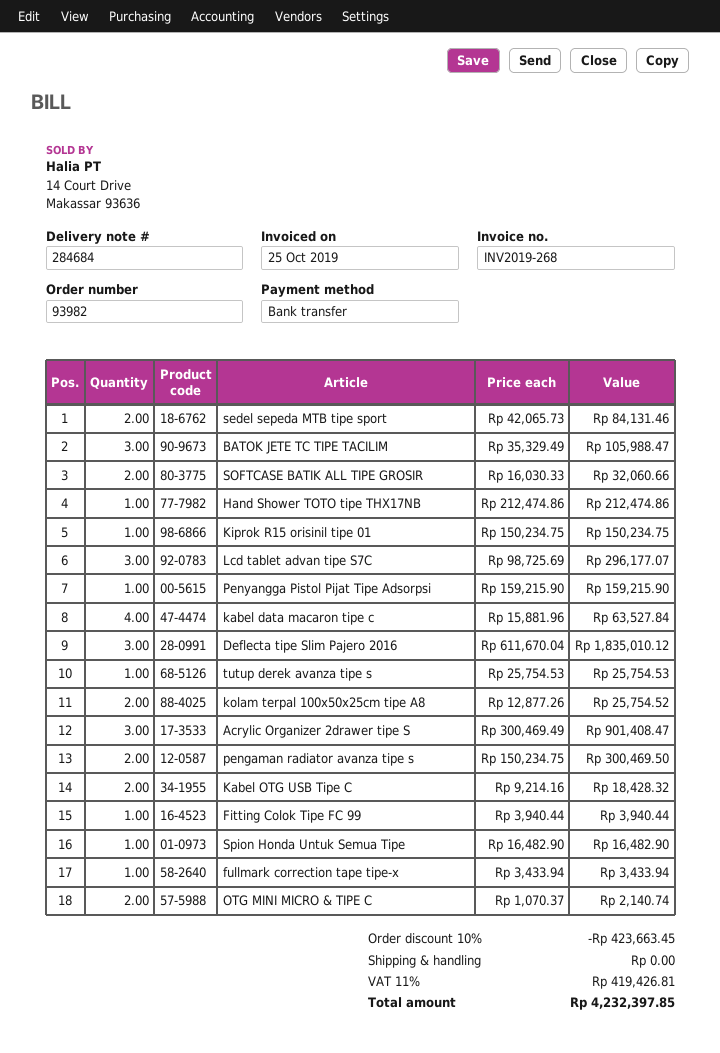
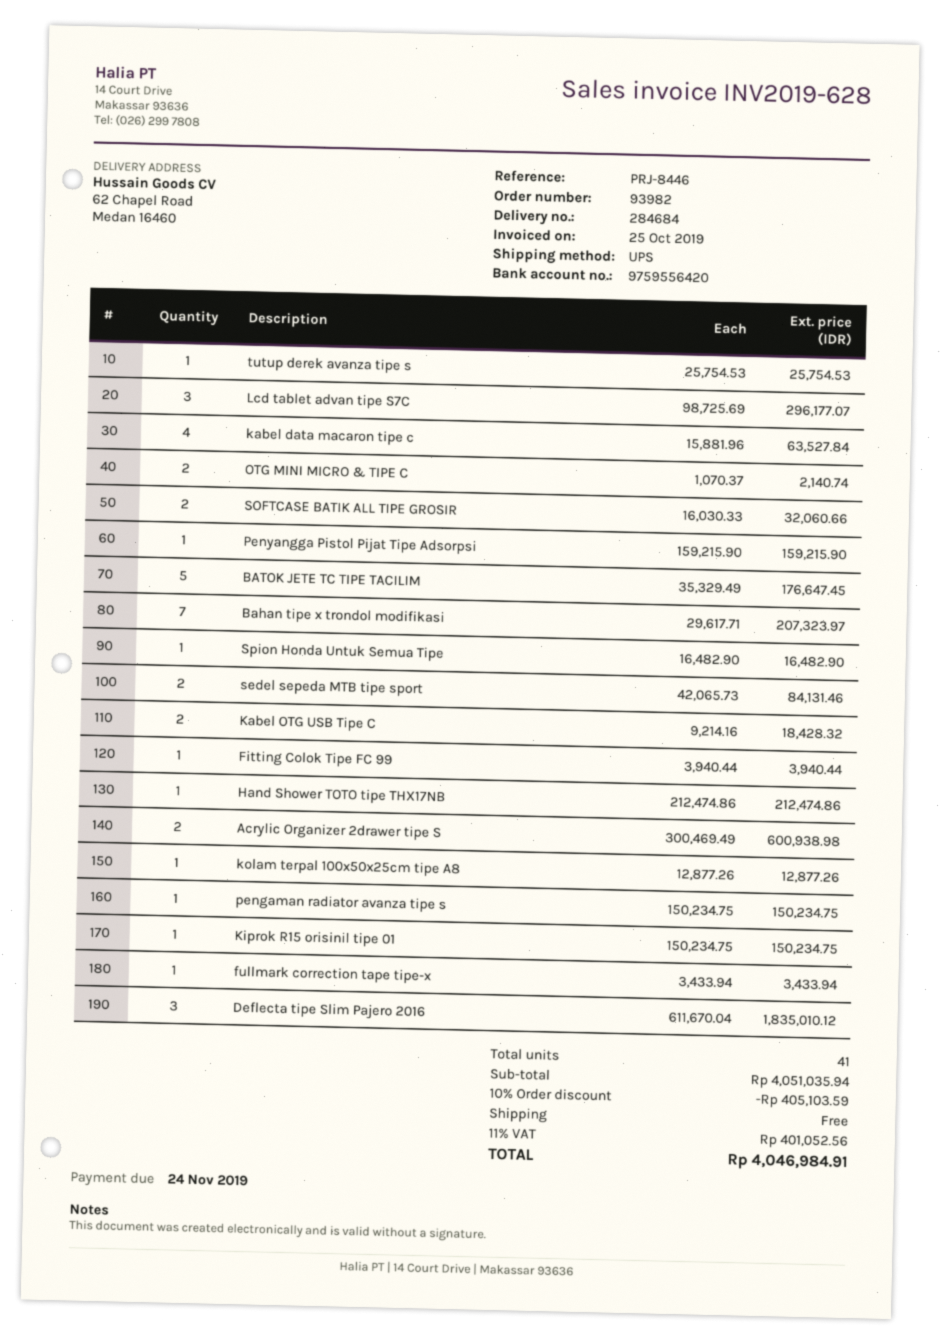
invoice number: INV2019-268 -> INV2019-628
BATOK JETE TC TIPE TACILIM: 3 x 35329.49 = 105988.47 -> 5 x 35329.49 = 176647.45
kolam terpal 100x50x25cm tipe A8: 2 x 12877.26 = 25754.52 -> 1 x 12877.26 = 12877.26
Acrylic Organizer 2drawer tipe S: 3 x 300469.49 = 901408.47 -> 2 x 300469.49 = 600938.98
pengaman radiator avanza tipe s: 2 x 150234.75 = 300469.50 -> 1 x 150234.75 = 150234.75
Bahan tipe x trondol modifikasi: none -> 7 x 29617.71 = 207323.97
discount: 10% = 423663.45 -> 10% = 405103.59
tax: 11% = 419426.81 -> 11% = 401052.56
total: 4232397.85 -> 4046984.91

